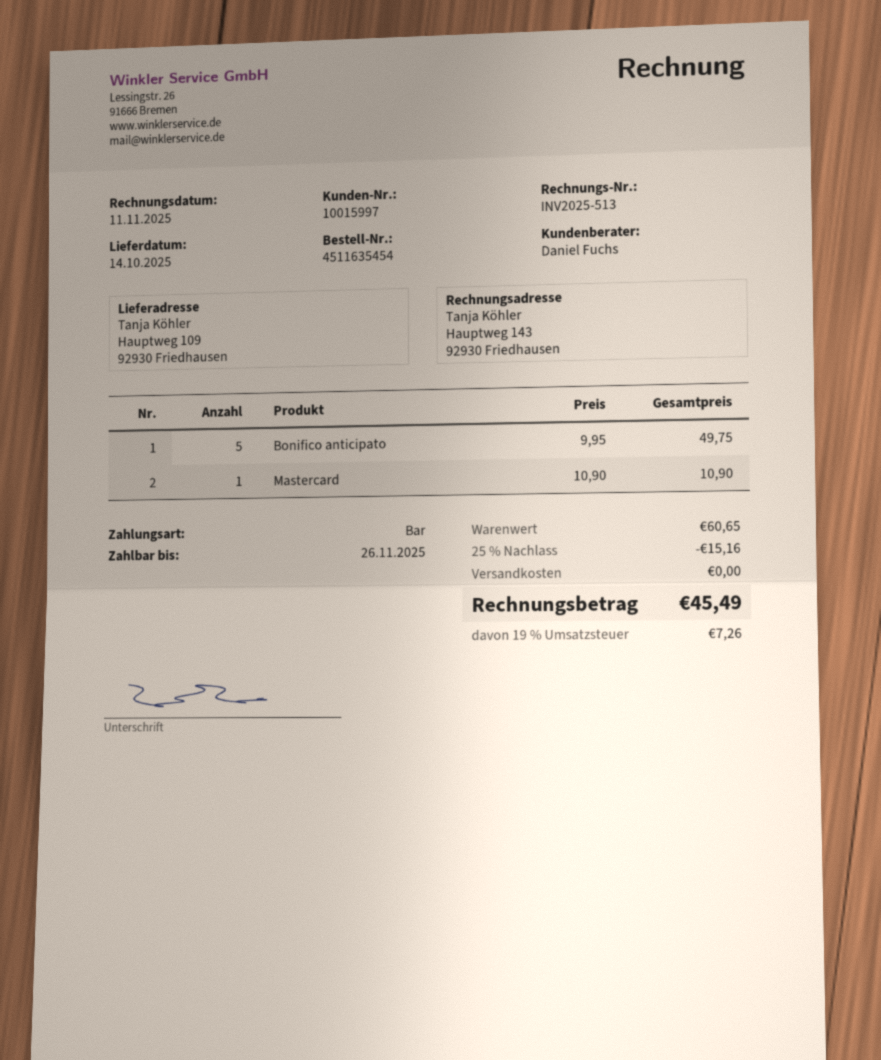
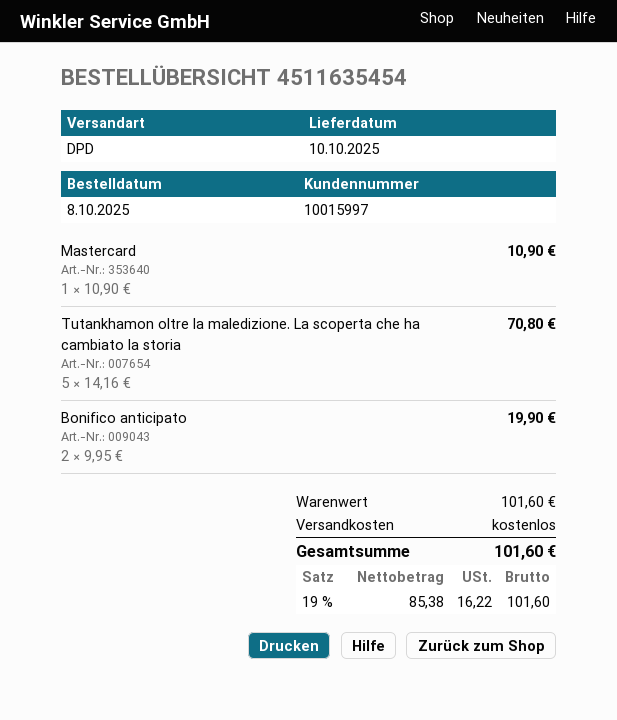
delivery date: 2025-10-14 -> 2025-10-10
Bonifico anticipato: 5 x 9.95 = 49.75 -> 2 x 9.95 = 19.90
Tutankhamon oltre la maledizione. La scoperta che ha cambiato la storia: none -> 5 x 14.16 = 70.80
subtotal: 60.65 -> 101.60
discount: 25% = 15.16 -> none
tax: 19% = 7.26 -> 19% = 16.22
total: 45.49 -> 101.60

